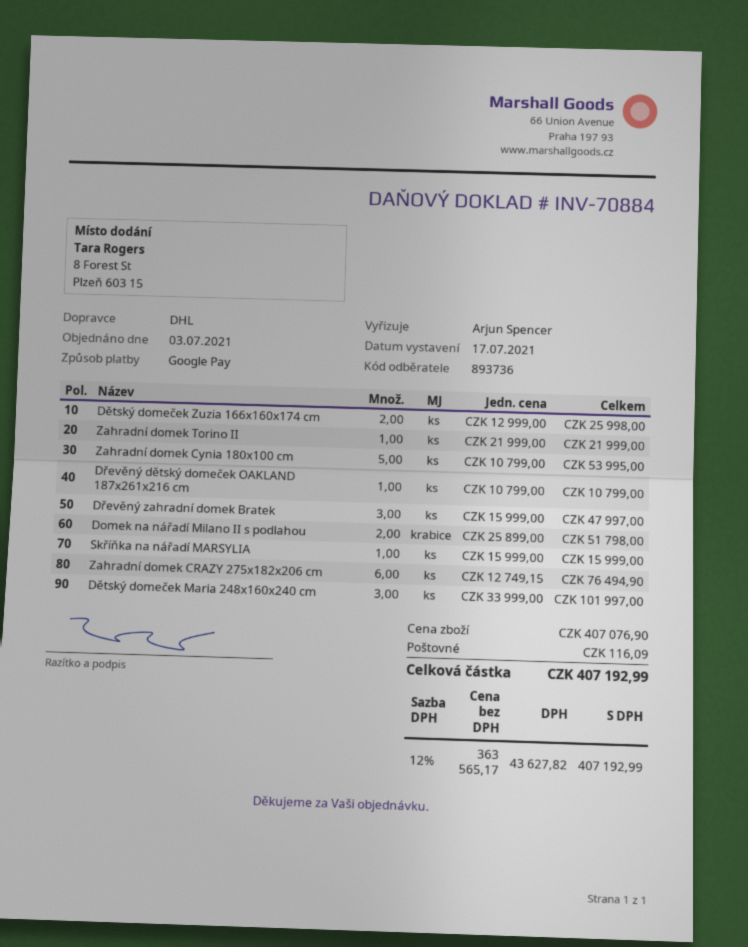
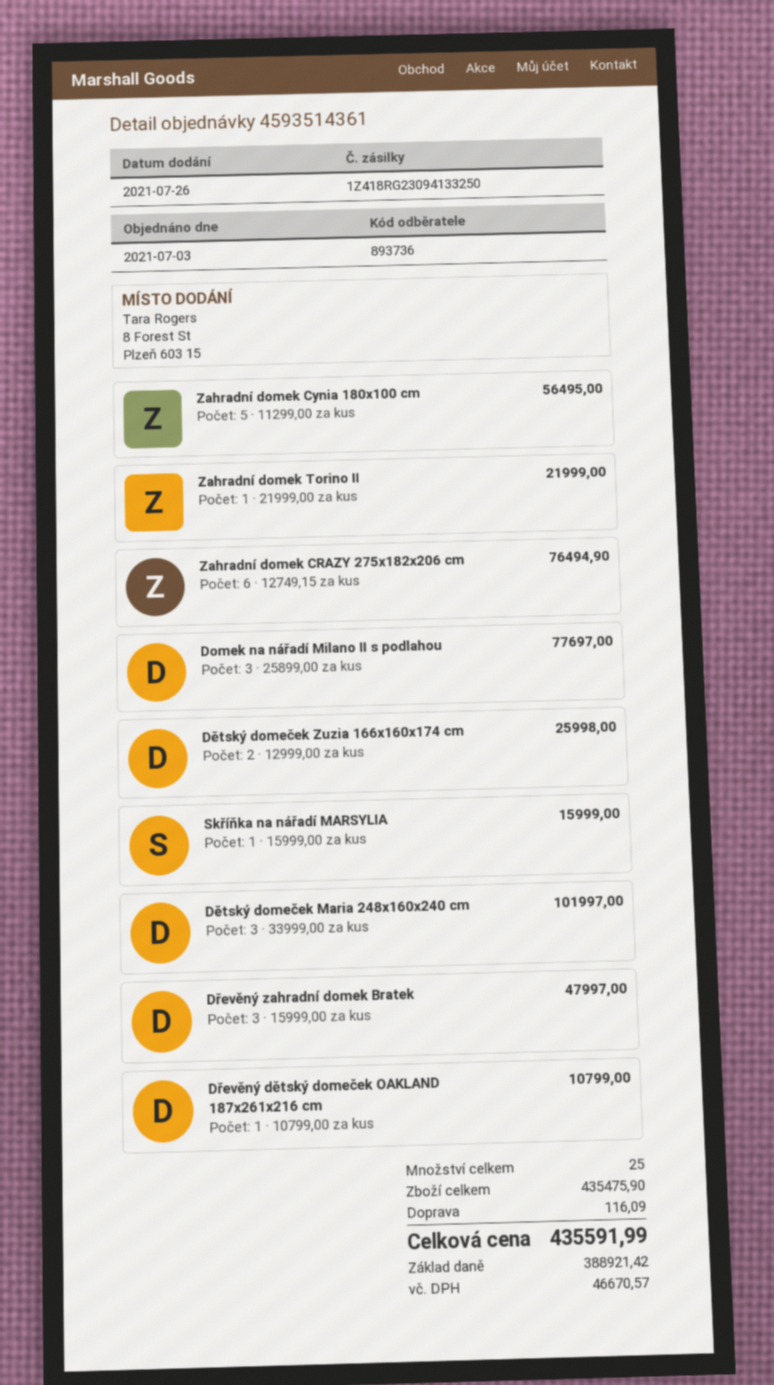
Zahradní domek Cynia 180x100 cm: 5 x 10799.00 = 53995.00 -> 5 x 11299.00 = 56495.00
Domek na nářadí Milano II s podlahou: 2 x 25899.00 = 51798.00 -> 3 x 25899.00 = 77697.00
subtotal: 407076.90 -> 435475.90
net: 363565.17 -> 388921.42
tax: 43627.82 -> 46670.57
total: 407192.99 -> 435591.99

